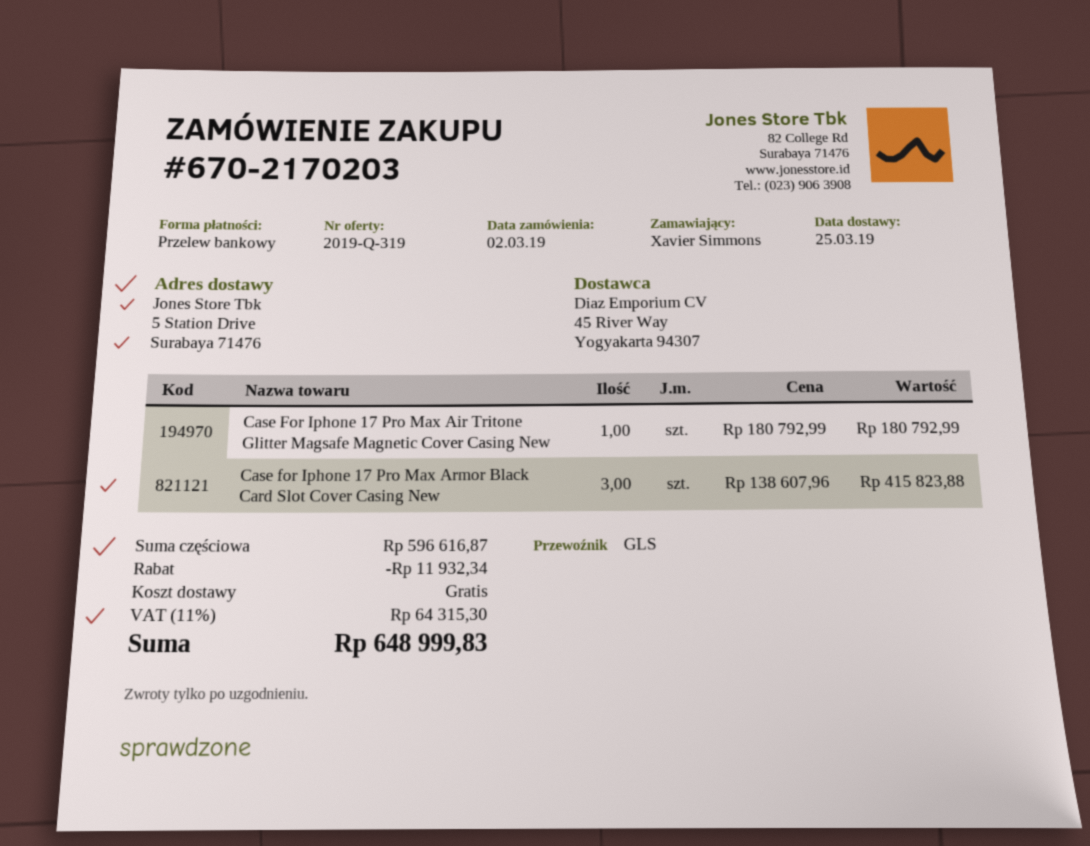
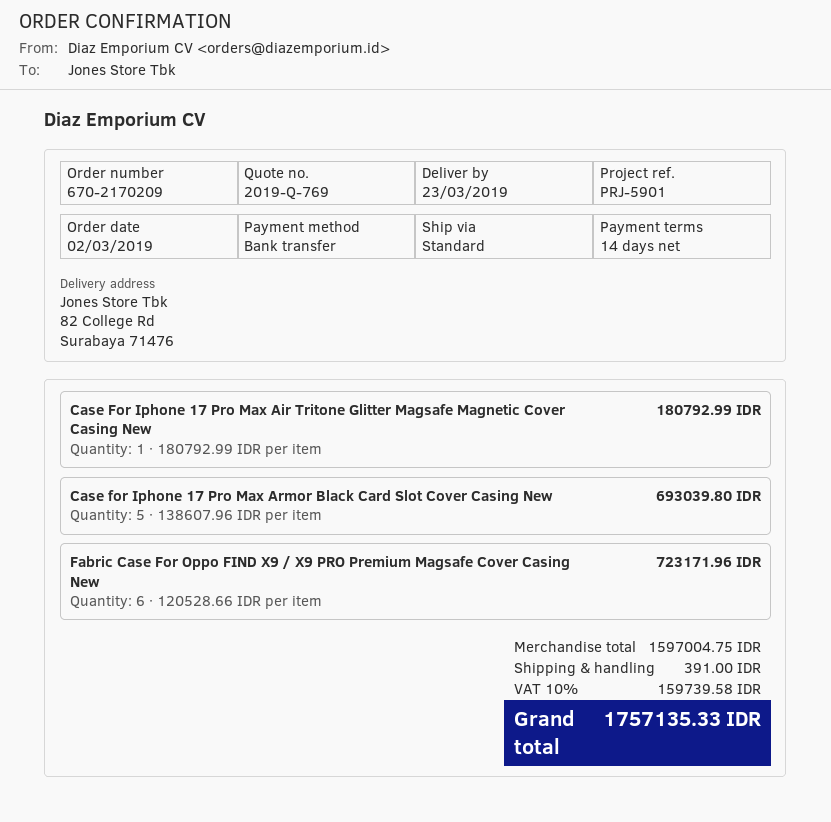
quote number: 2019-Q-319 -> 2019-Q-769
order number: 670-2170203 -> 670-2170209
delivery date: 2019-03-25 -> 2019-03-23
shipping method: GLS -> standard
ship to: 5 Station Drive, Surabaya 71476 -> 82 College Rd, Surabaya 71476
Case for Iphone 17 Pro Max Armor Black Card Slot Cover Casing New: 3 x 138607.96 = 415823.88 -> 5 x 138607.96 = 693039.80
Fabric Case For Oppo FIND X9 / X9 PRO Premium Magsafe Cover Casing New: none -> 6 x 120528.66 = 723171.96
subtotal: 596616.87 -> 1597004.75
discount: 11932.34 -> none
shipping: 0.00 -> 391.00
tax: 11% = 64315.30 -> 10% = 159739.58
total: 648999.83 -> 1757135.33

